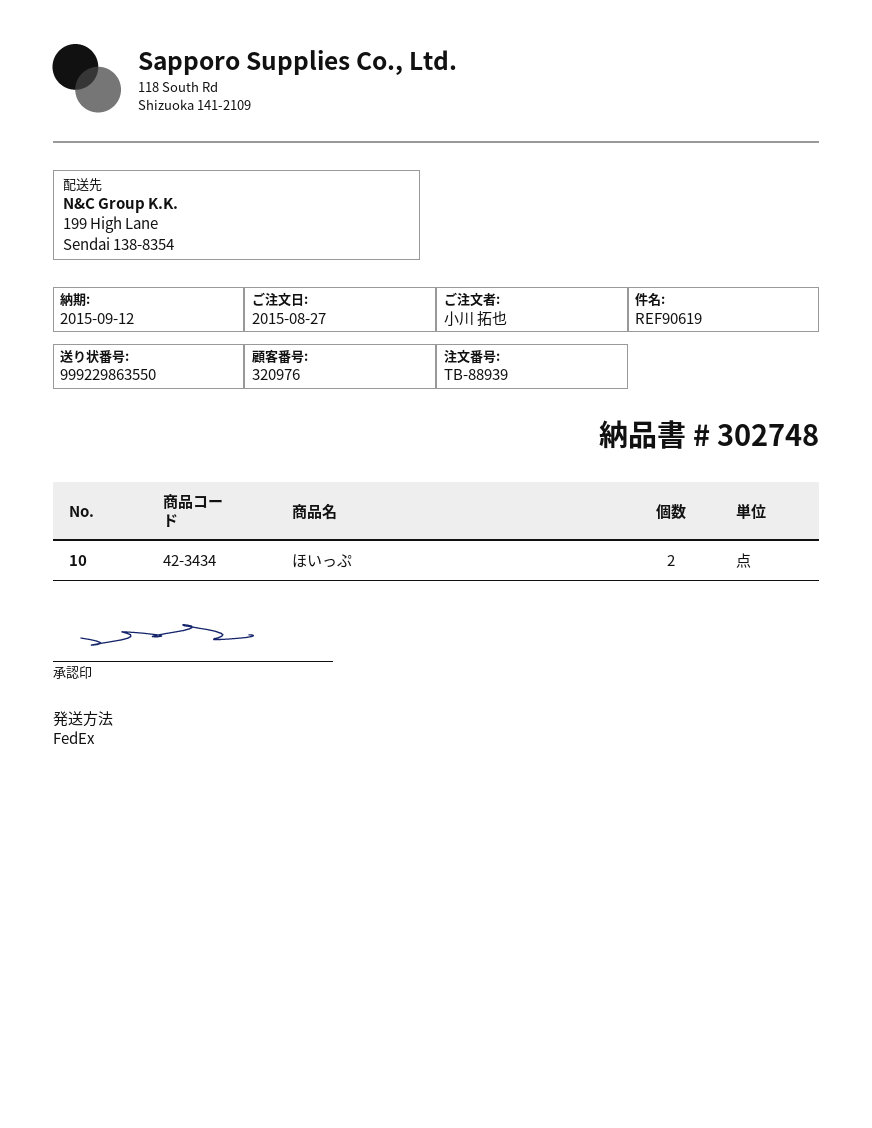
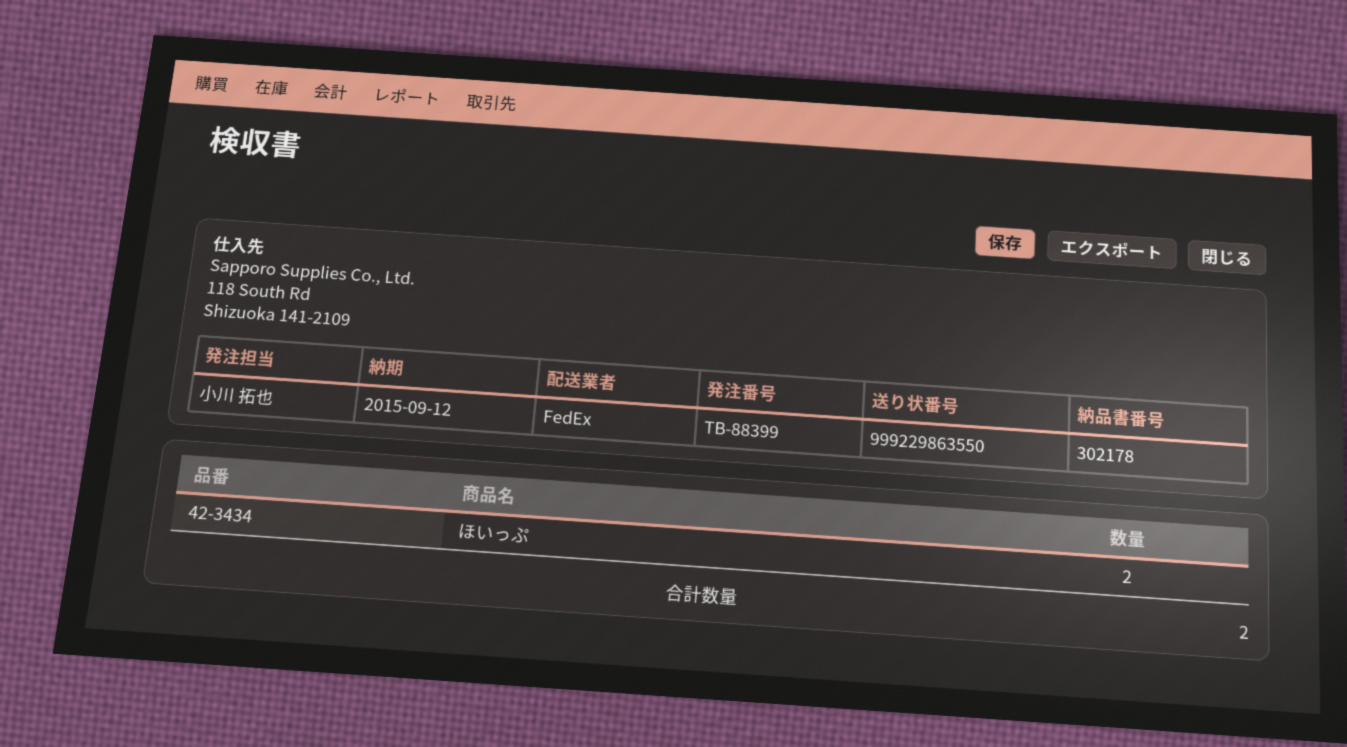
order number: TB-88939 -> TB-88399
delivery note number: 302748 -> 302178

